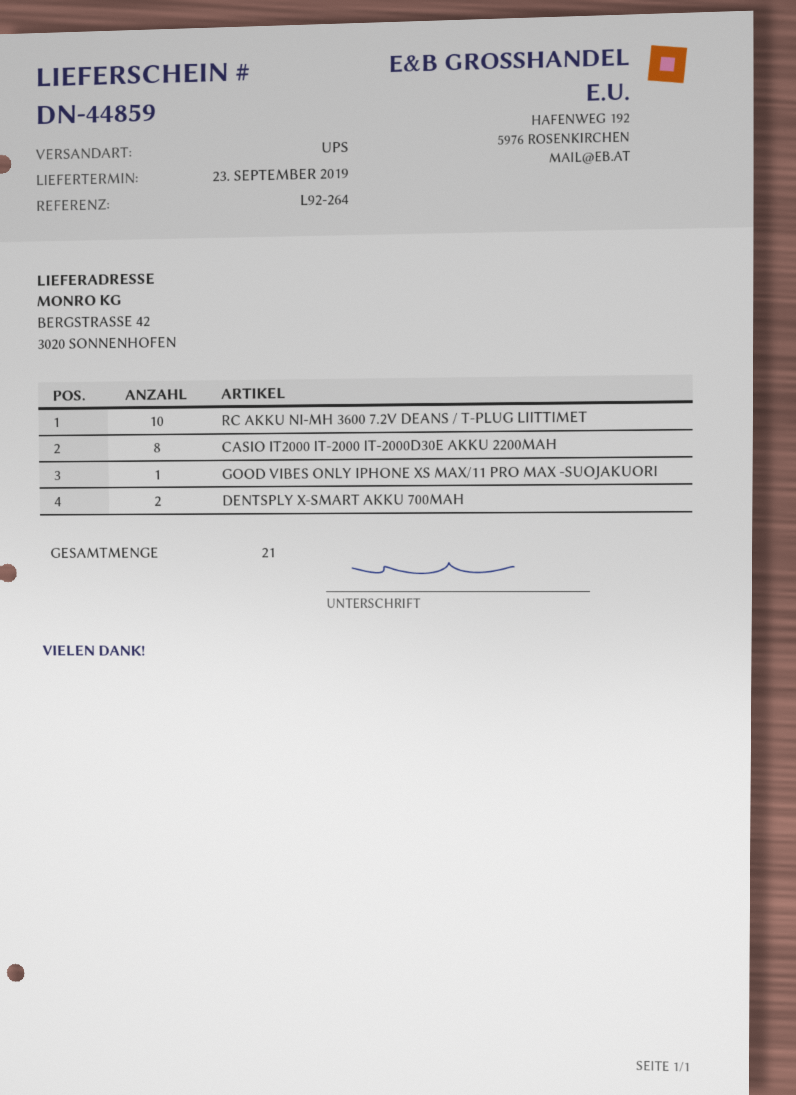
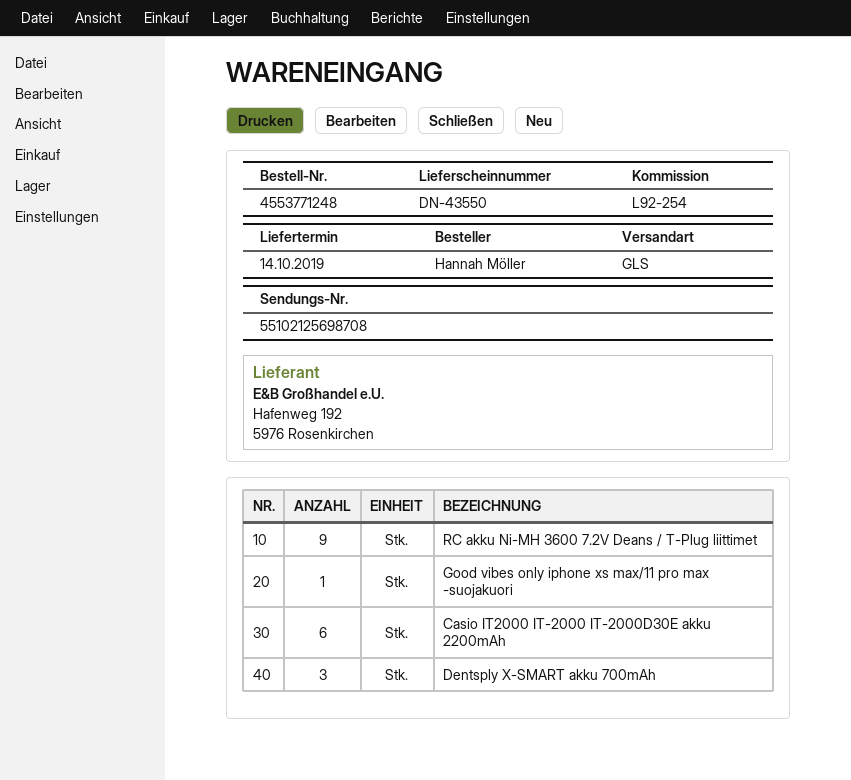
delivery note number: DN-44859 -> DN-43550
delivery date: 2019-09-23 -> 2019-10-14
reference: L92-264 -> L92-254
shipping method: UPS -> GLS
RC AKKU NI-MH 3600 7.2V DEANS / T-PLUG LIITTIMET: 10 -> 9
CASIO IT2000 IT-2000 IT-2000D30E AKKU 2200MAH: 8 -> 6
DENTSPLY X-SMART AKKU 700MAH: 2 -> 3

